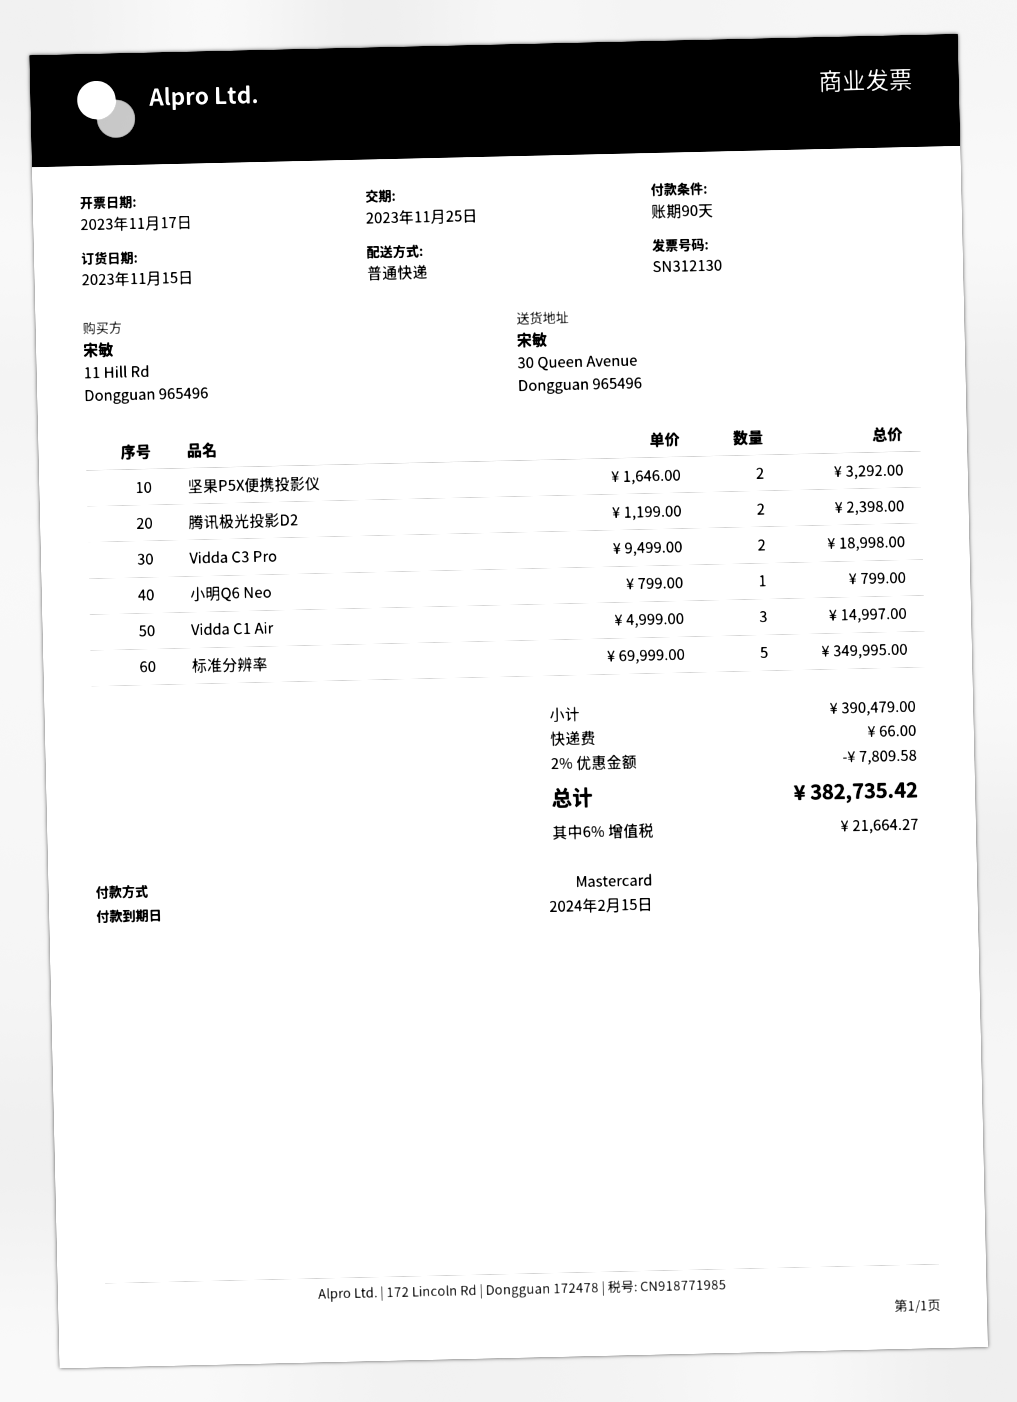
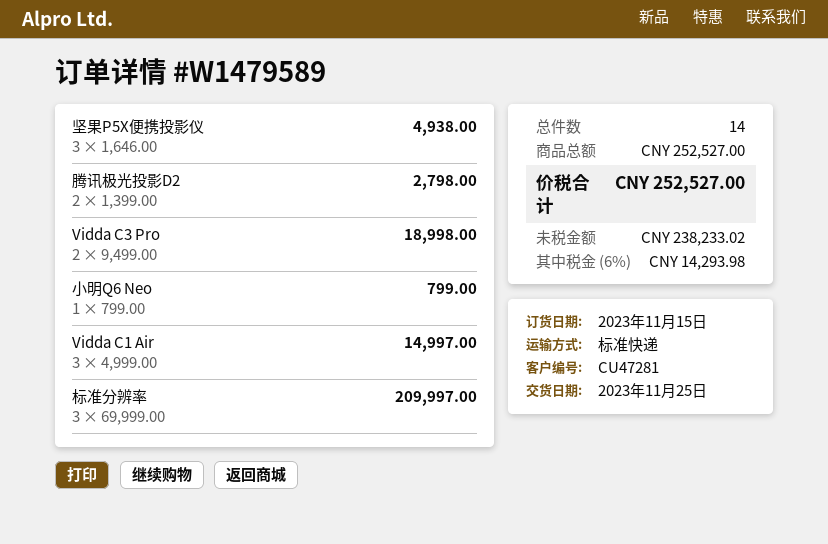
坚果P5X便携投影仪: 2 x 1646.00 = 3292.00 -> 3 x 1646.00 = 4938.00
腾讯极光投影D2: 2 x 1199.00 = 2398.00 -> 2 x 1399.00 = 2798.00
标准分辨率: 5 x 69999.00 = 349995.00 -> 3 x 69999.00 = 209997.00
subtotal: 390479.00 -> 252527.00
discount: 2% = 7809.58 -> none
shipping: 66.00 -> none
tax: 6% = 21664.27 -> 6% = 14293.98
total: 382735.42 -> 252527.00

